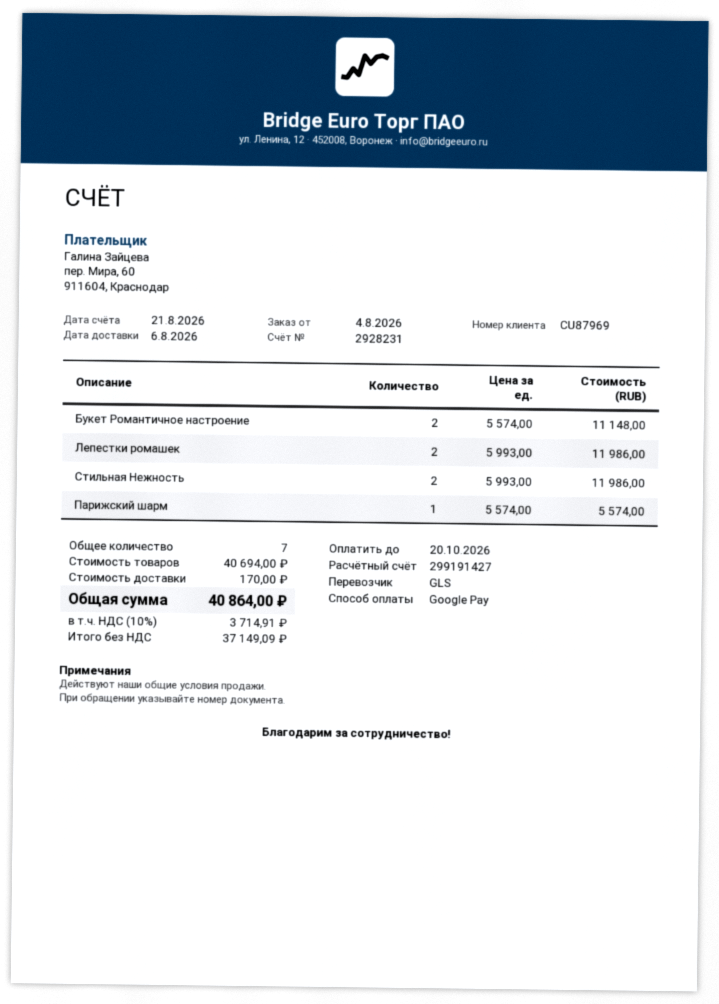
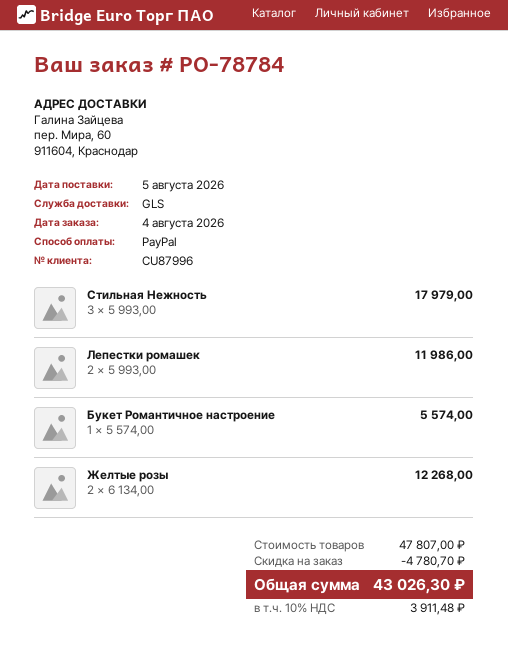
delivery date: 2026-08-06 -> 2026-08-05
customer number: CU87969 -> CU87996
payment method: Google Pay -> PayPal
Букет Романтичное настроение: 2 x 5574.00 = 11148.00 -> 1 x 5574.00 = 5574.00
Стильная Нежность: 2 x 5993.00 = 11986.00 -> 3 x 5993.00 = 17979.00
Парижский шарм: 1 x 5574.00 = 5574.00 -> none
Желтые розы: none -> 2 x 6134.00 = 12268.00
subtotal: 40694.00 -> 47807.00
discount: none -> 4780.70
shipping: 170.00 -> none
tax: 10% = 3714.91 -> 10% = 3911.48
total: 40864.00 -> 43026.30

